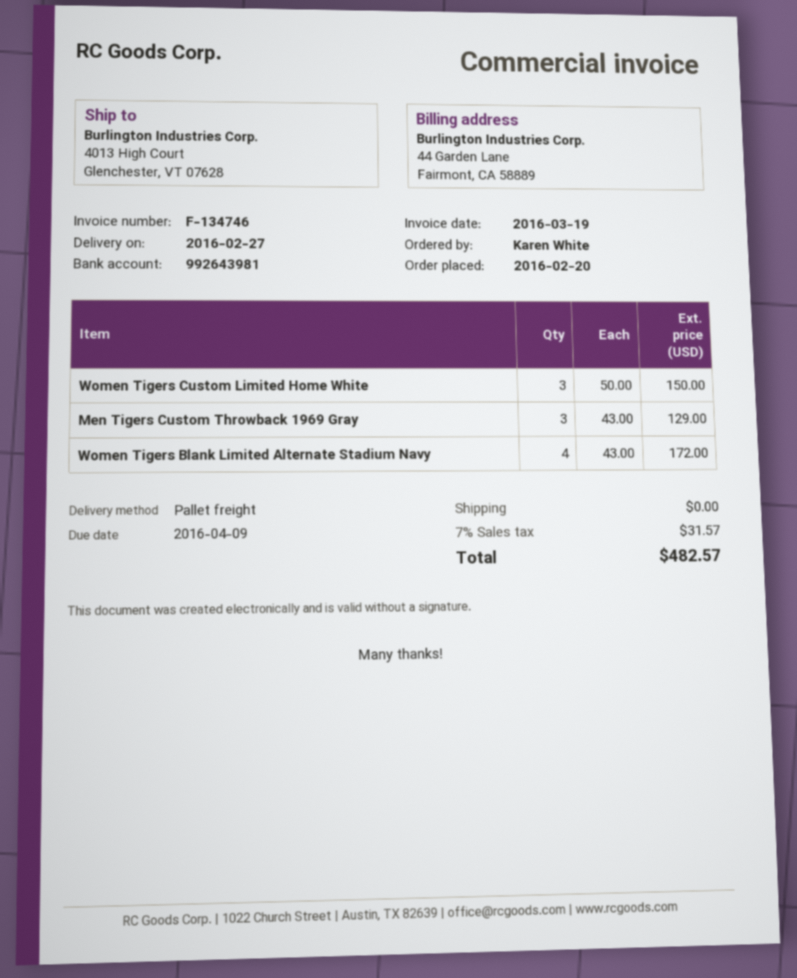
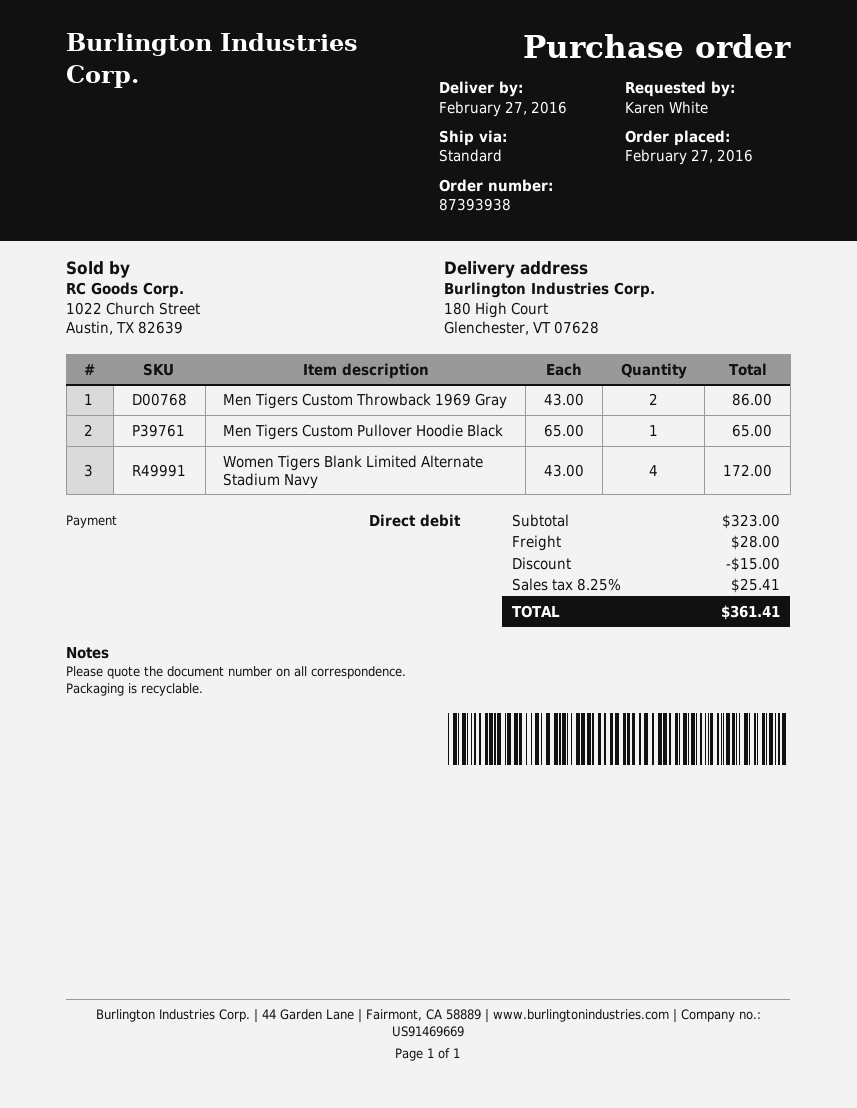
order date: 2016-02-20 -> 2016-02-27
shipping method: pallet freight -> standard
ship to: 4013 High Court, Glenchester, VT 07628 -> 180 High Court, Glenchester, VT 07628
Women Tigers Custom Limited Home White: 3 x 50.00 = 150.00 -> none
Men Tigers Custom Throwback 1969 Gray: 3 x 43.00 = 129.00 -> 2 x 43.00 = 86.00
Men Tigers Custom Pullover Hoodie Black: none -> 1 x 65.00 = 65.00
discount: none -> 15.00
shipping: 0.00 -> 28.00
tax: 7% = 31.57 -> 8.25% = 25.41
total: 482.57 -> 361.41

